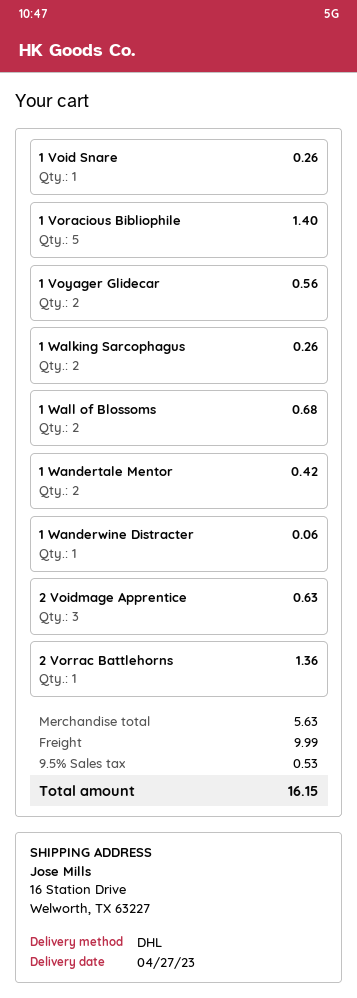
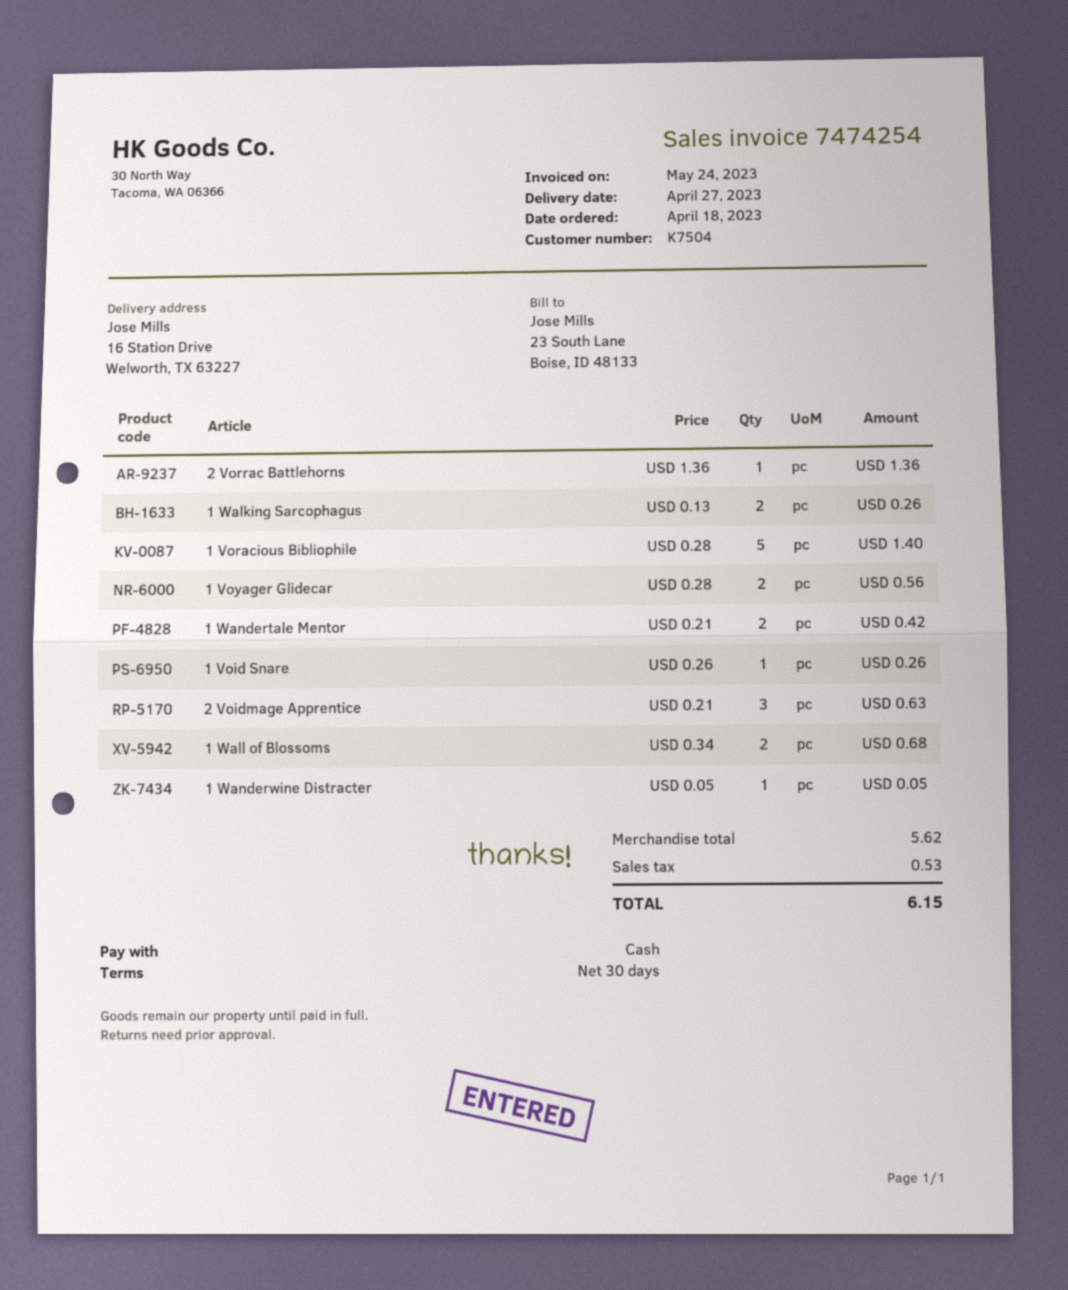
1 Wanderwine Distracter: 1 for 0.06 -> 1 for 0.05
subtotal: 5.63 -> 5.62
shipping: 9.99 -> none
total: 16.15 -> 6.15

